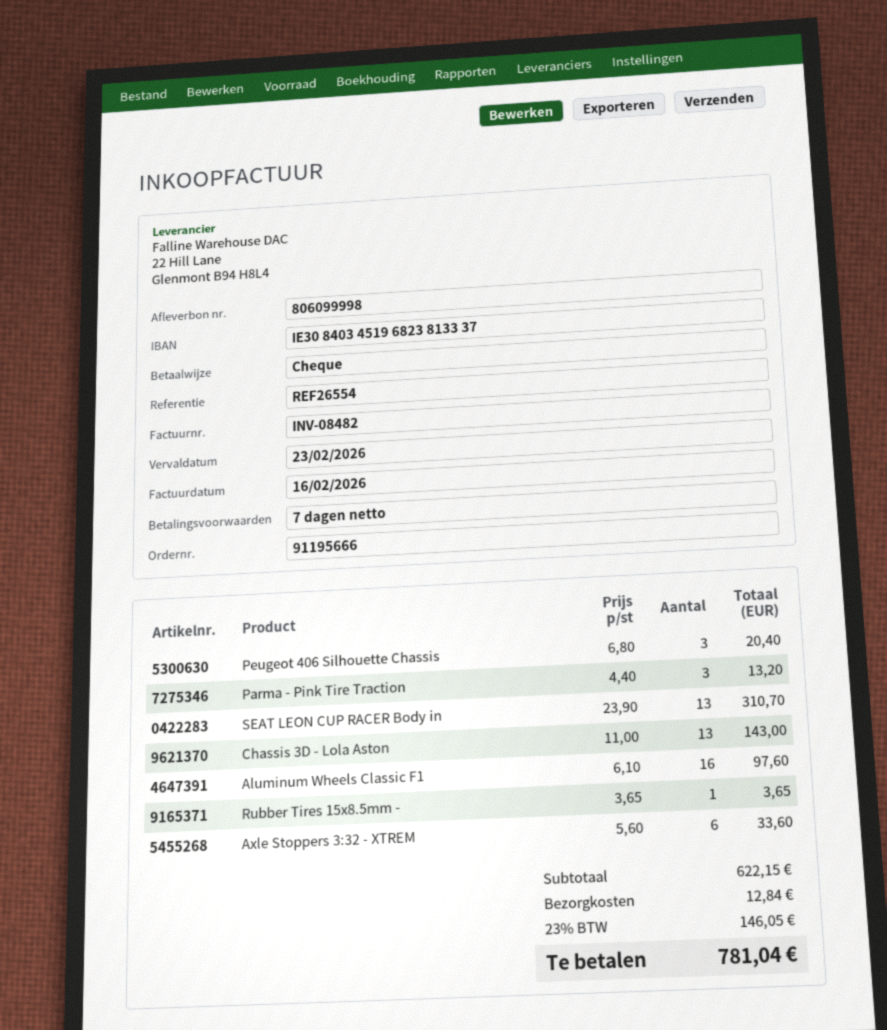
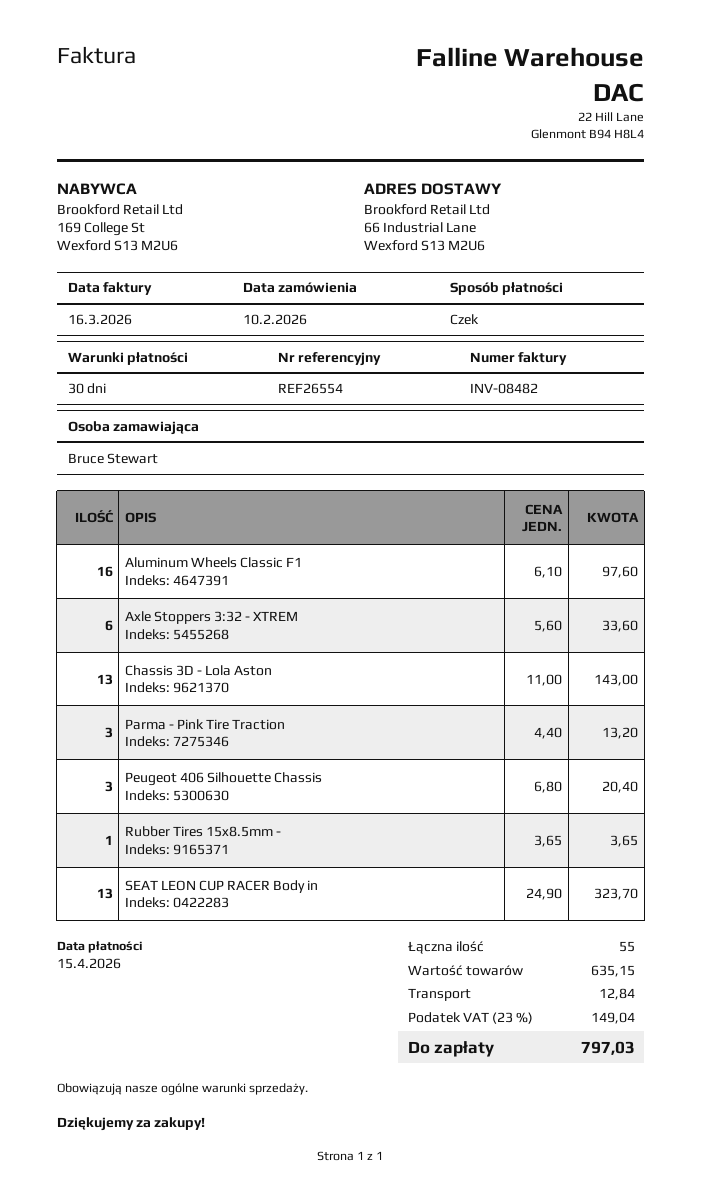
invoice date: 2026-02-16 -> 2026-03-16
payment terms: 7 days -> 30 days
due date: 2026-02-23 -> 2026-04-15
SEAT LEON CUP RACER Body in: 13 x 23.90 = 310.70 -> 13 x 24.90 = 323.70
subtotal: 622.15 -> 635.15
tax: 23% = 146.05 -> 23% = 149.04
total: 781.04 -> 797.03

